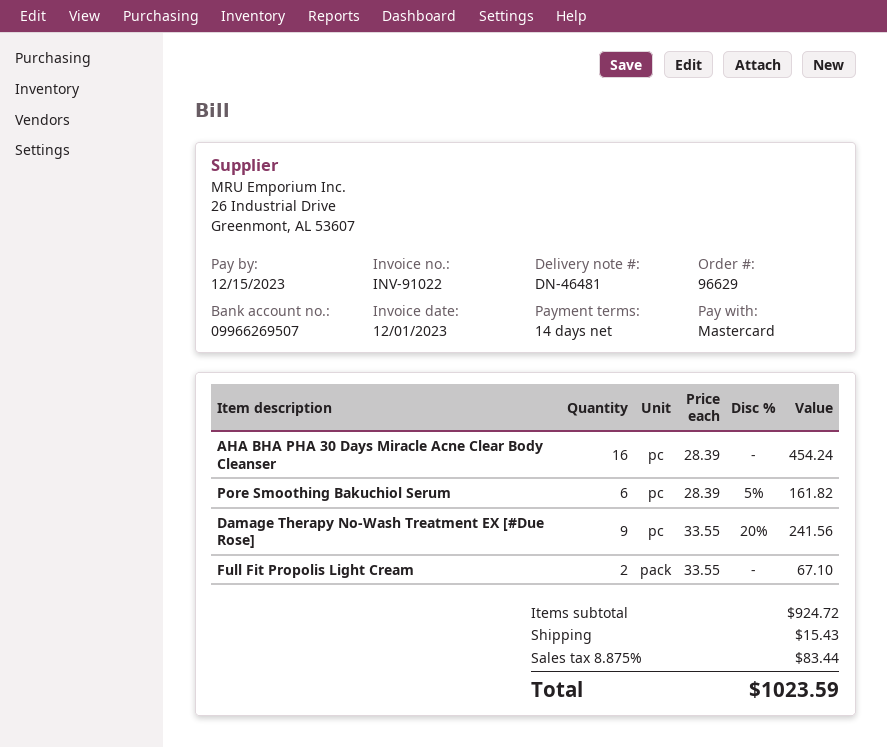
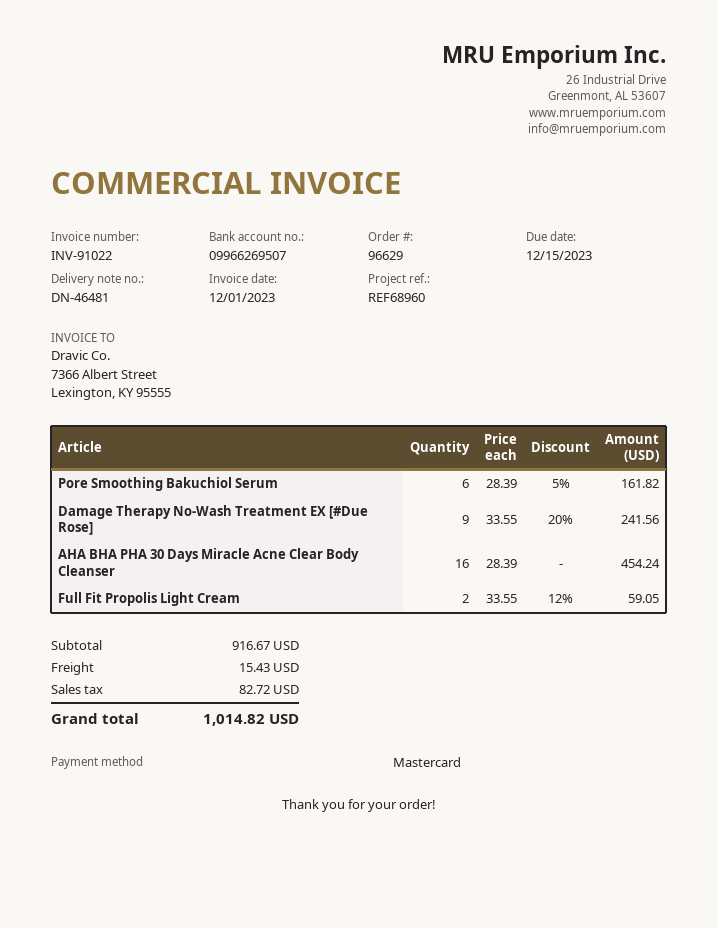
Full Fit Propolis Light Cream: 2 x 33.55 = 67.10 -> 2 x 33.55 - 12% = 59.05
subtotal: 924.72 -> 916.67
tax: 83.44 -> 82.72
total: 1023.59 -> 1014.82

